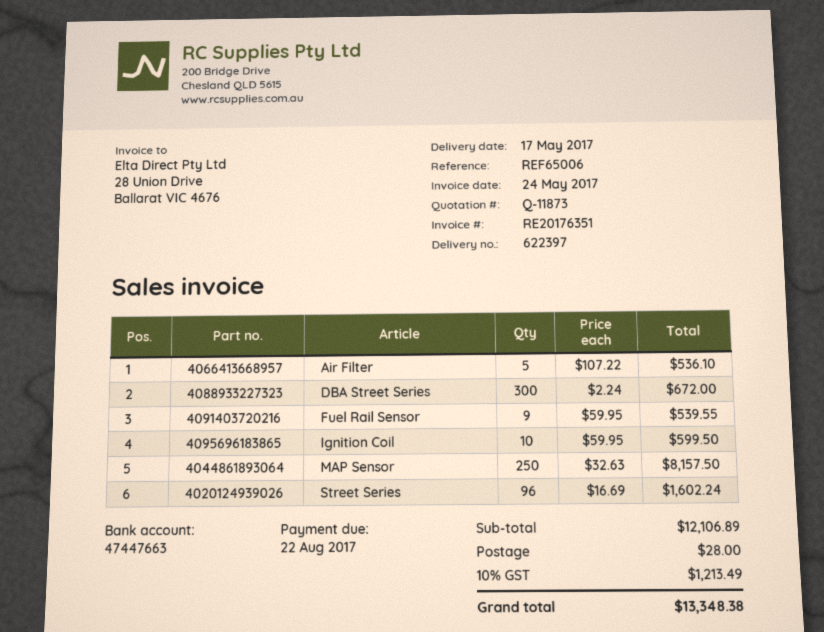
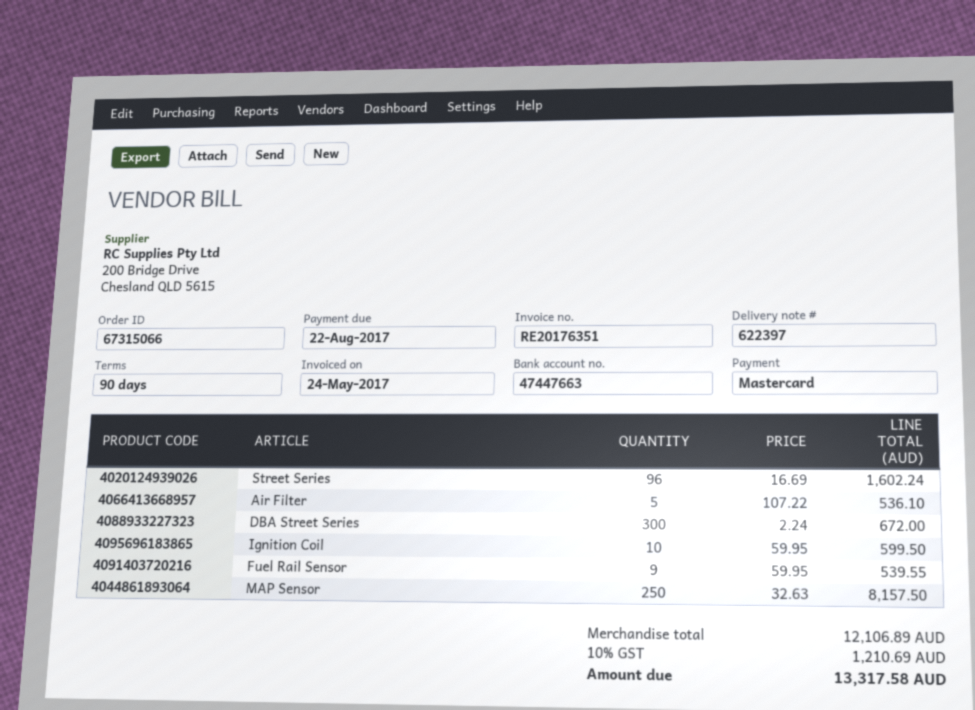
shipping: 28.00 -> none
tax: 10% = 1213.49 -> 10% = 1210.69
total: 13348.38 -> 13317.58

